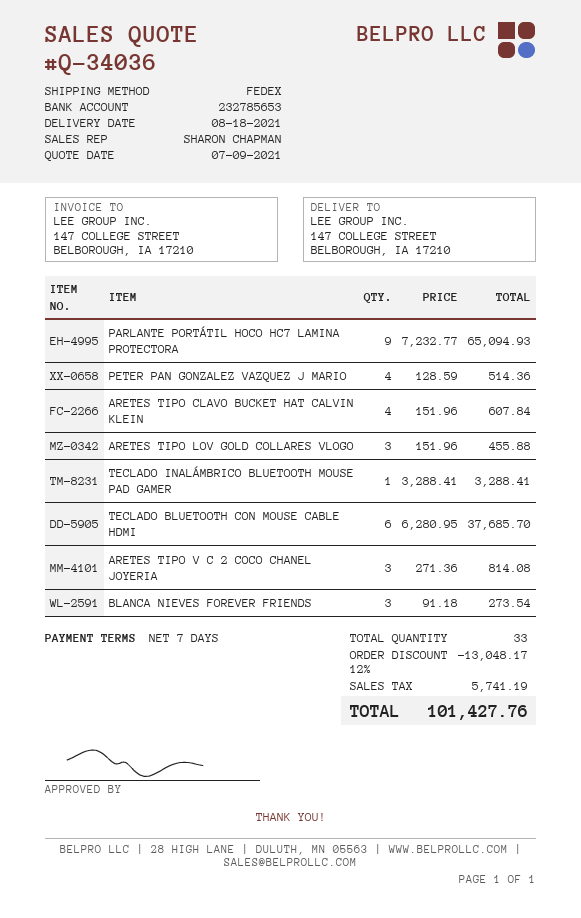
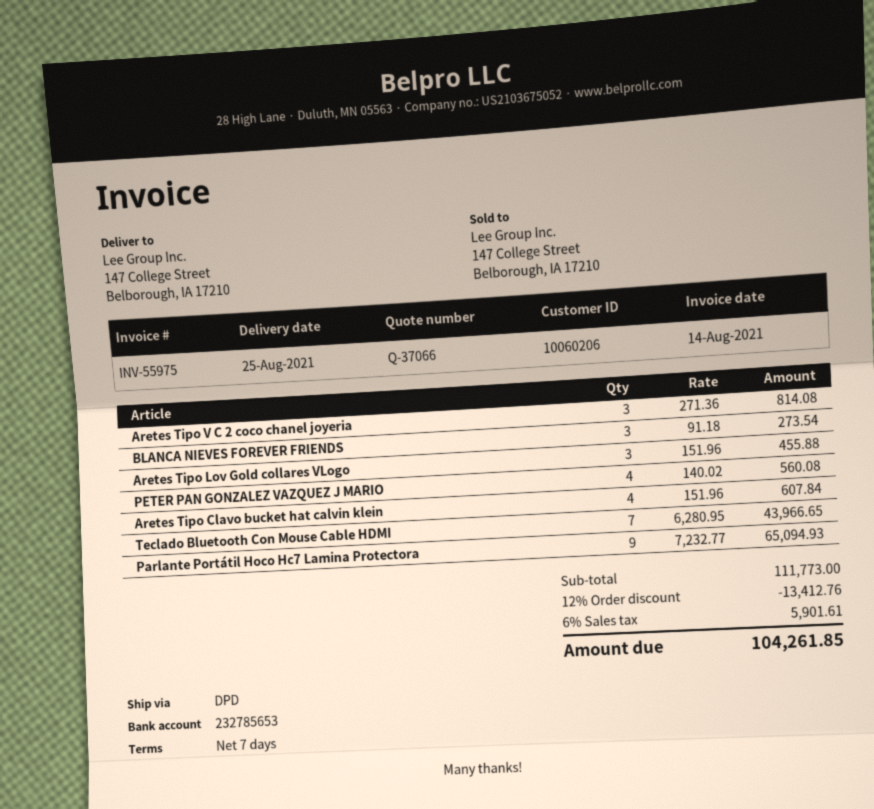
quote number: Q-34036 -> Q-37066
delivery date: 2021-08-18 -> 2021-08-25
shipping method: FedEx -> DPD
PETER PAN GONZALEZ VAZQUEZ J MARIO: 4 x 128.59 = 514.36 -> 4 x 140.02 = 560.08
TECLADO INALÁMBRICO BLUETOOTH MOUSE PAD GAMER: 1 x 3288.41 = 3288.41 -> none
TECLADO BLUETOOTH CON MOUSE CABLE HDMI: 6 x 6280.95 = 37685.70 -> 7 x 6280.95 = 43966.65
discount: 12% = 13048.17 -> 12% = 13412.76
tax: 5741.19 -> 5901.61
total: 101427.76 -> 104261.85

